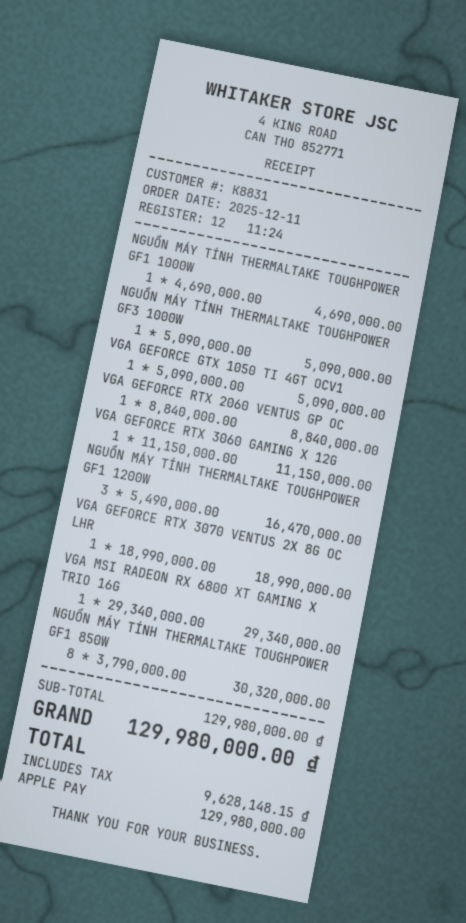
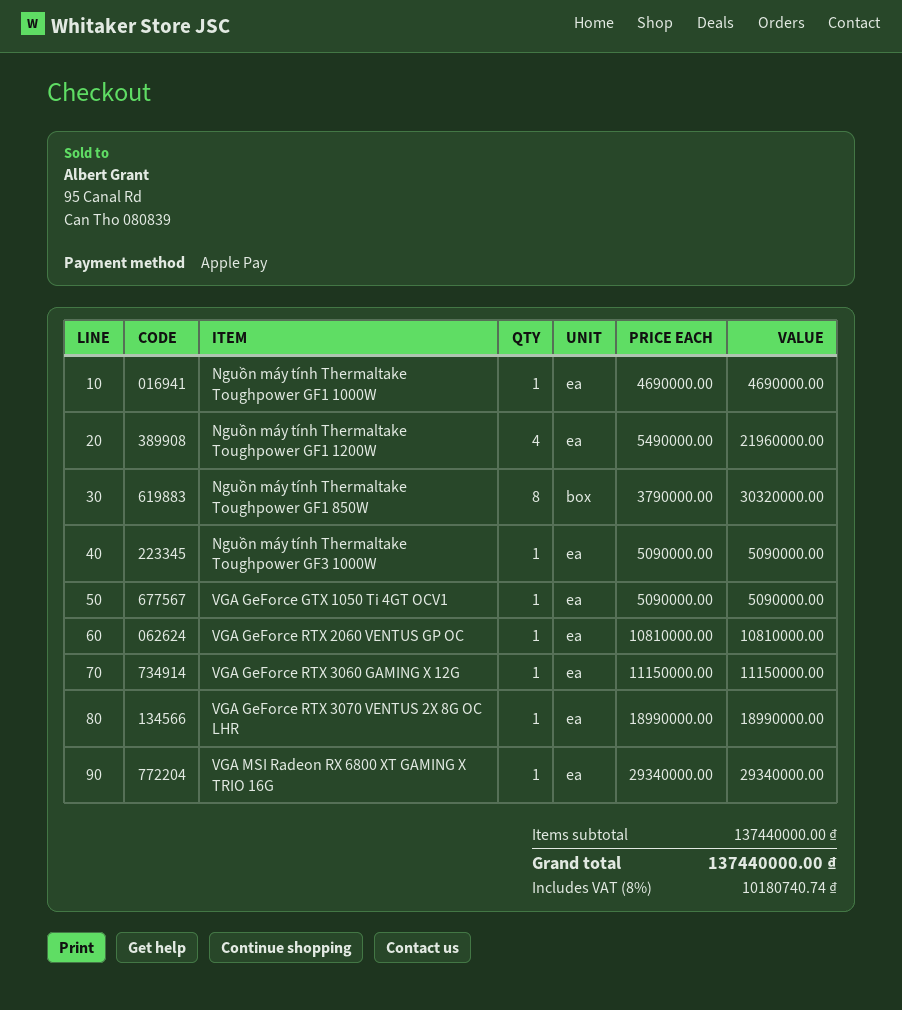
VGA GEFORCE RTX 2060 VENTUS GP OC: 1 x 8840000.00 = 8840000.00 -> 1 x 10810000.00 = 10810000.00
NGUỒN MÁY TÍNH THERMALTAKE TOUGHPOWER GF1 1200W: 3 x 5490000.00 = 16470000.00 -> 4 x 5490000.00 = 21960000.00
subtotal: 129980000.00 -> 137440000.00
tax: 9628148.15 -> 10180740.74
total: 129980000.00 -> 137440000.00

